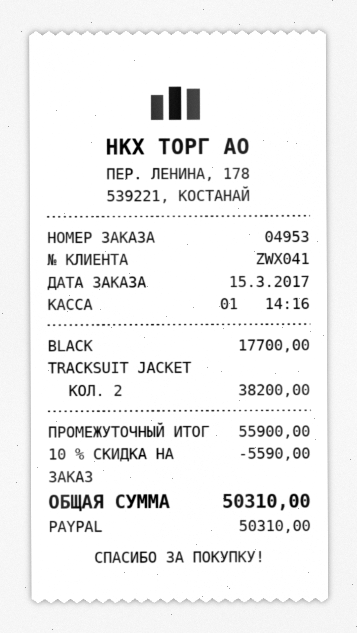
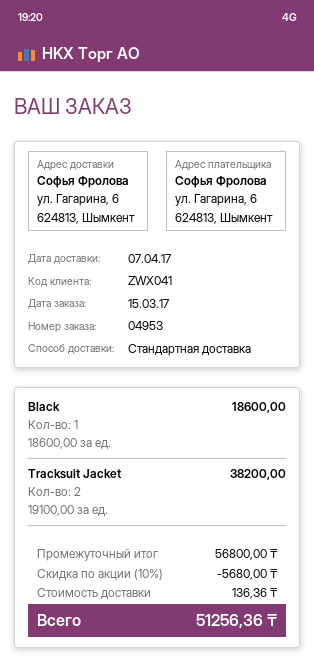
BLACK: 1 for 17700.00 -> 1 for 18600.00
subtotal: 55900.00 -> 56800.00
discount: 10% = 5590.00 -> 10% = 5680.00
shipping: none -> 136.36
total: 50310.00 -> 51256.36

